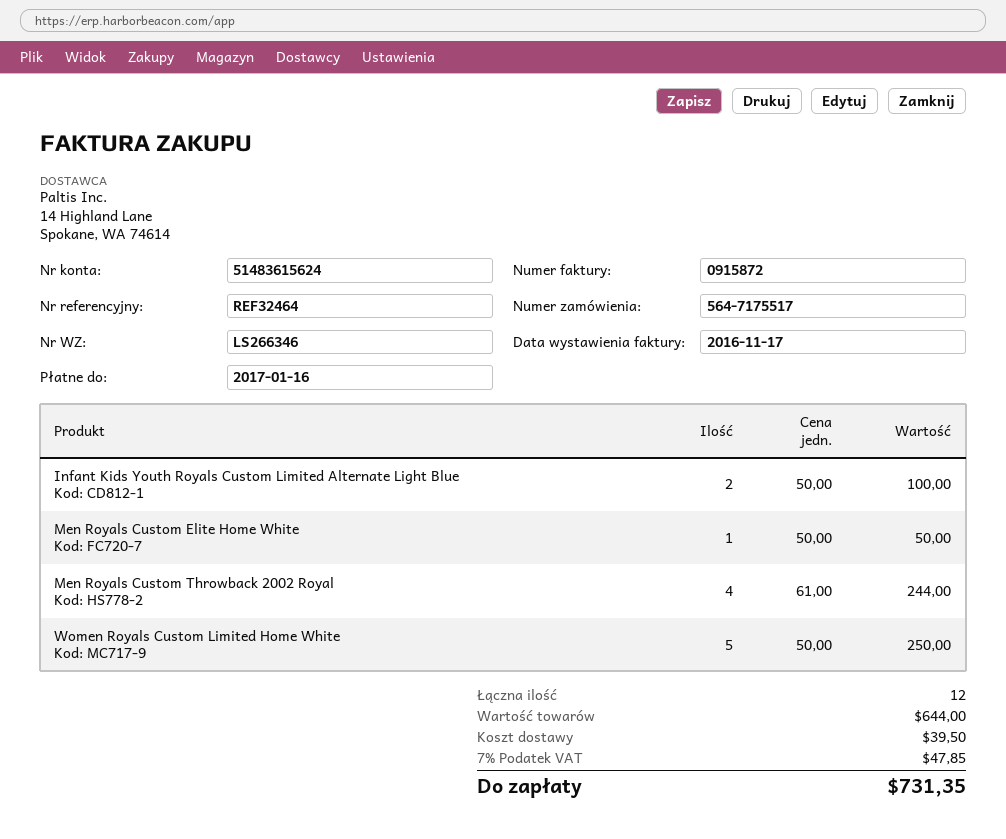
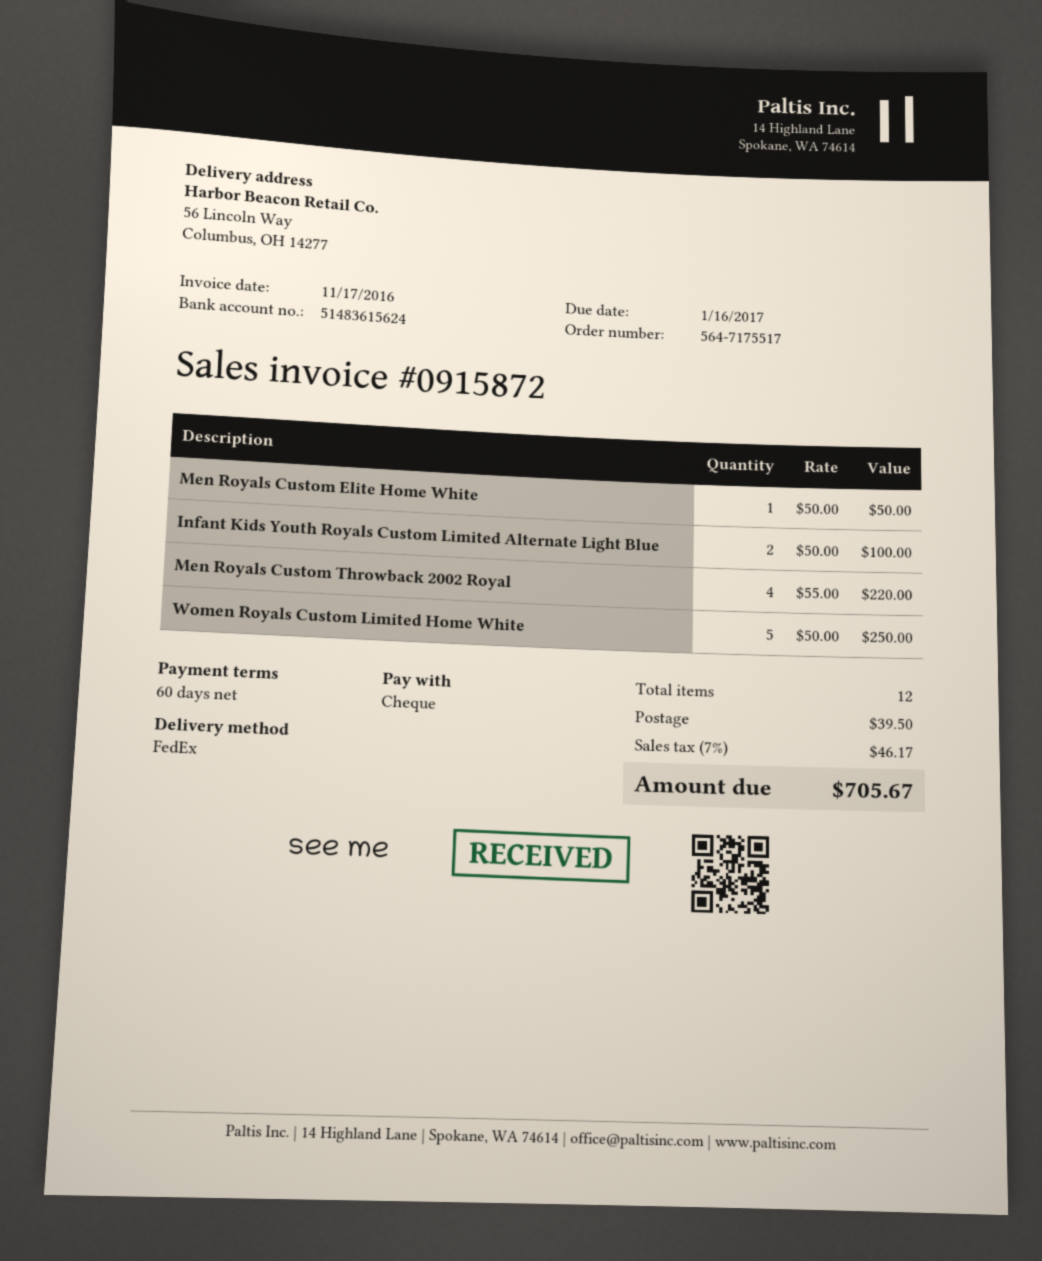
Men Royals Custom Throwback 2002 Royal: 4 x 61.00 = 244.00 -> 4 x 55.00 = 220.00
tax: 7% = 47.85 -> 7% = 46.17
total: 731.35 -> 705.67

